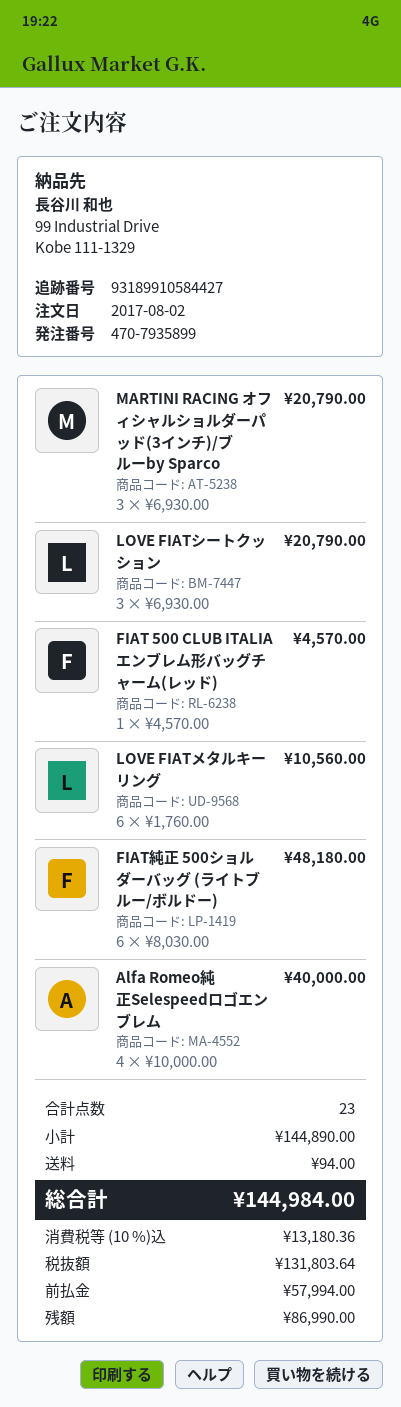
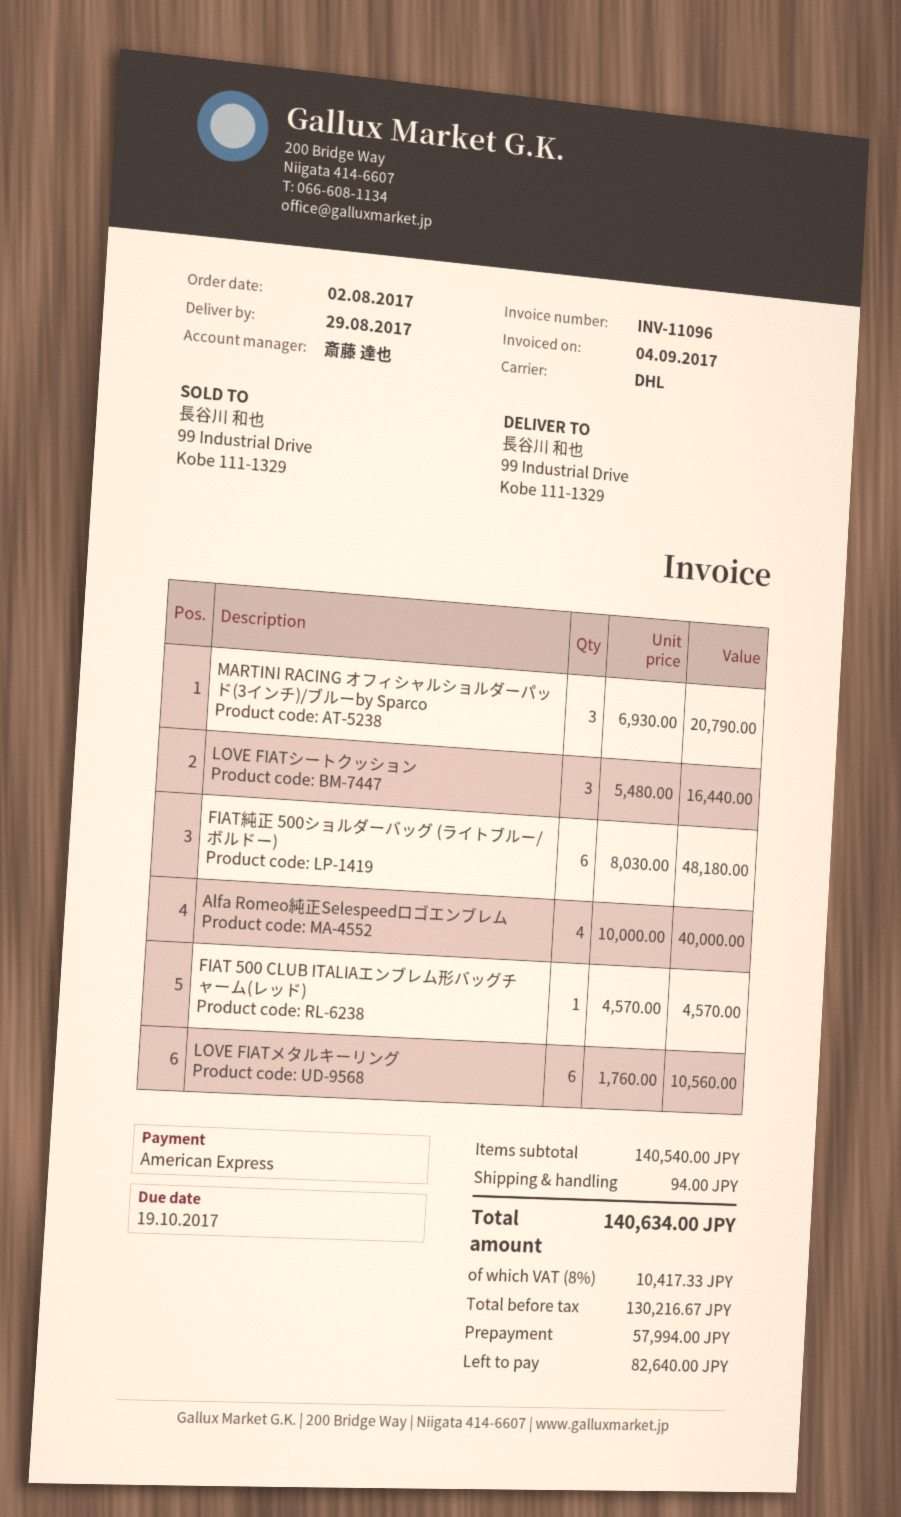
LOVE FIATシートクッション: 3 x 6930.00 = 20790.00 -> 3 x 5480.00 = 16440.00
subtotal: 144890.00 -> 140540.00
net: 131803.64 -> 130216.67
tax: 10% = 13180.36 -> 8% = 10417.33
total: 144984.00 -> 140634.00
balance: 86990.00 -> 82640.00

